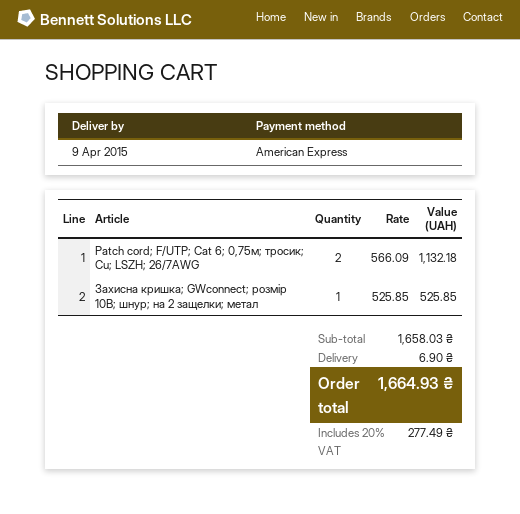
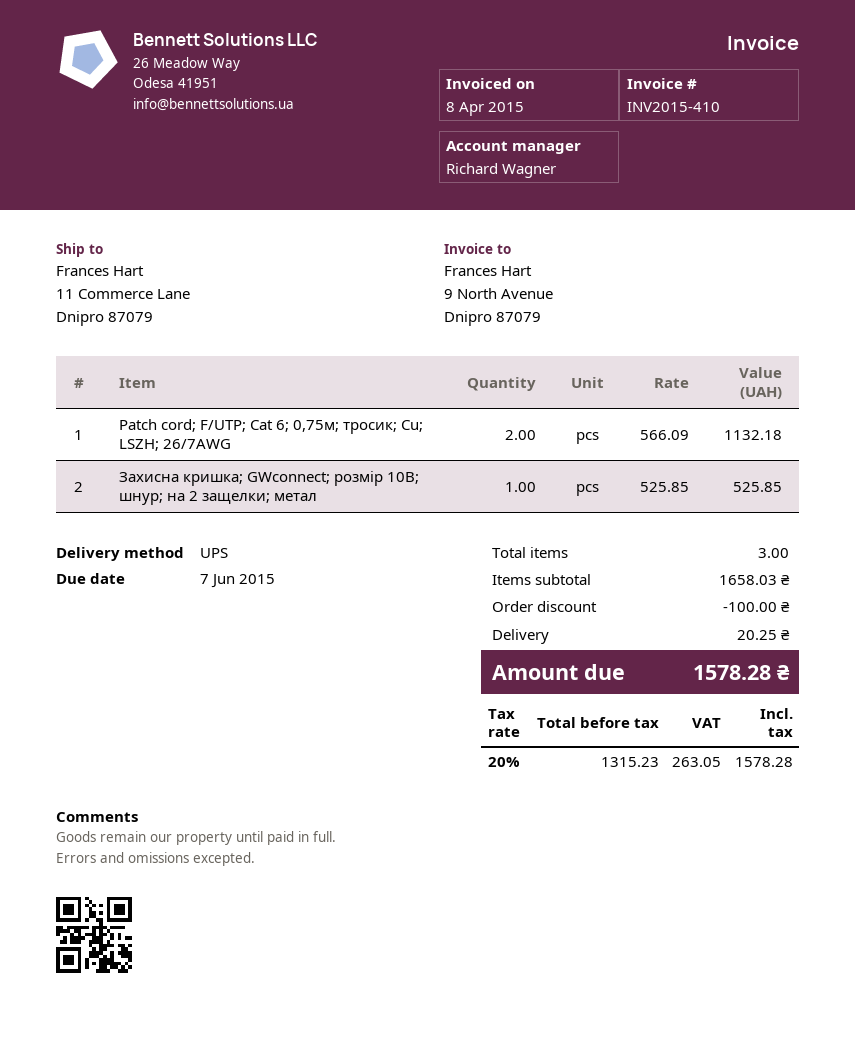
discount: none -> 100.00
shipping: 6.90 -> 20.25
tax: 20% = 277.49 -> 20% = 263.05
total: 1664.93 -> 1578.28

